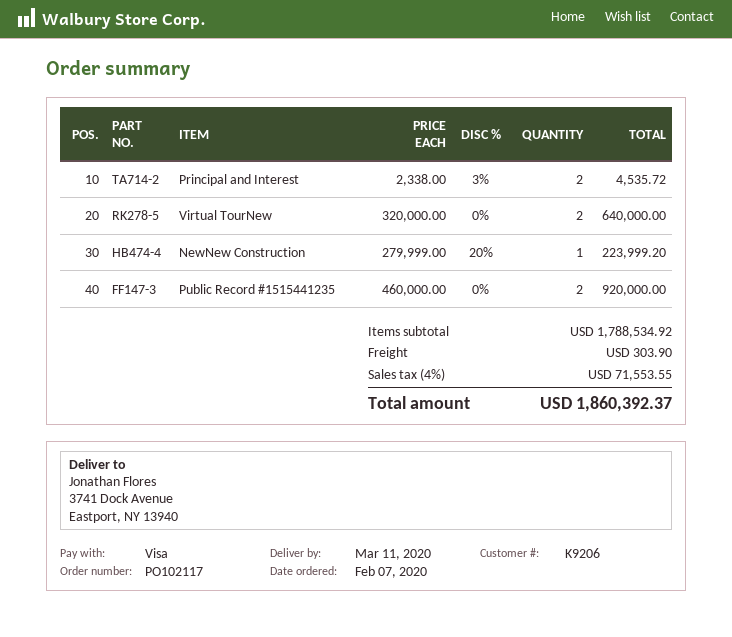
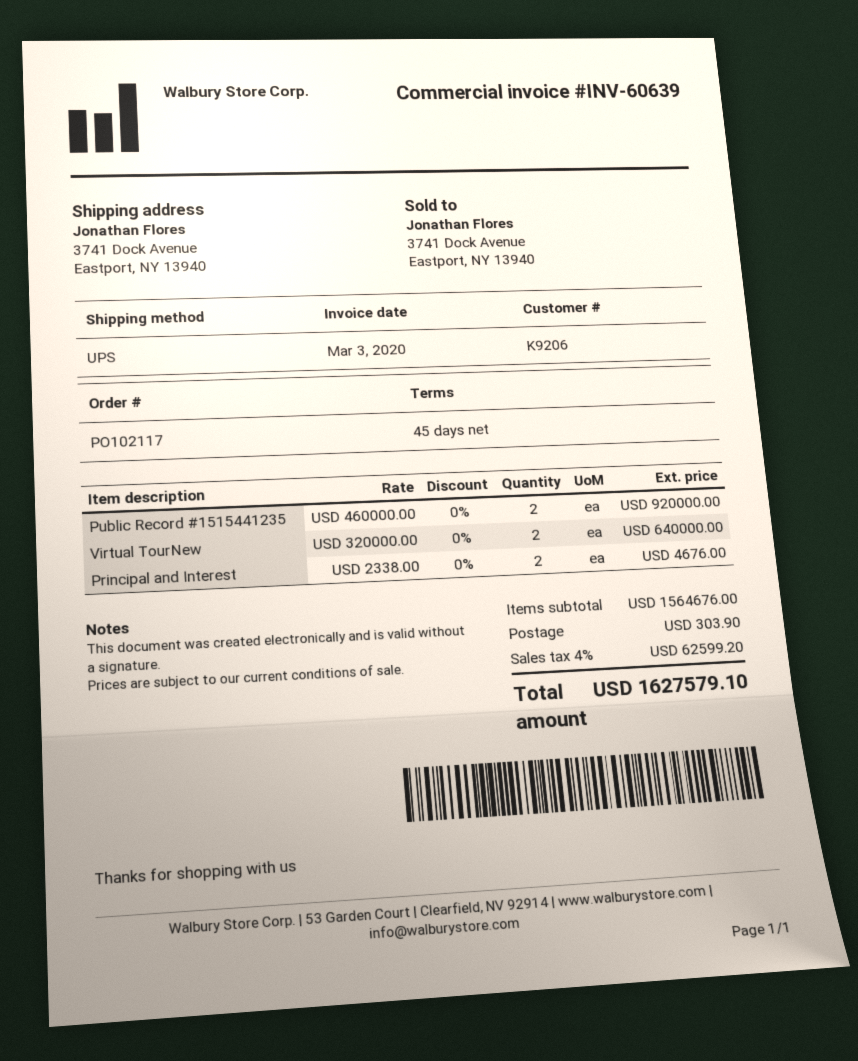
Principal and Interest: 2 x 2338.00 - 3% = 4535.72 -> 2 x 2338.00 = 4676.00
NewNew Construction: 1 x 279999.00 - 20% = 223999.20 -> none
subtotal: 1788534.92 -> 1564676.00
tax: 4% = 71553.55 -> 4% = 62599.20
total: 1860392.37 -> 1627579.10

